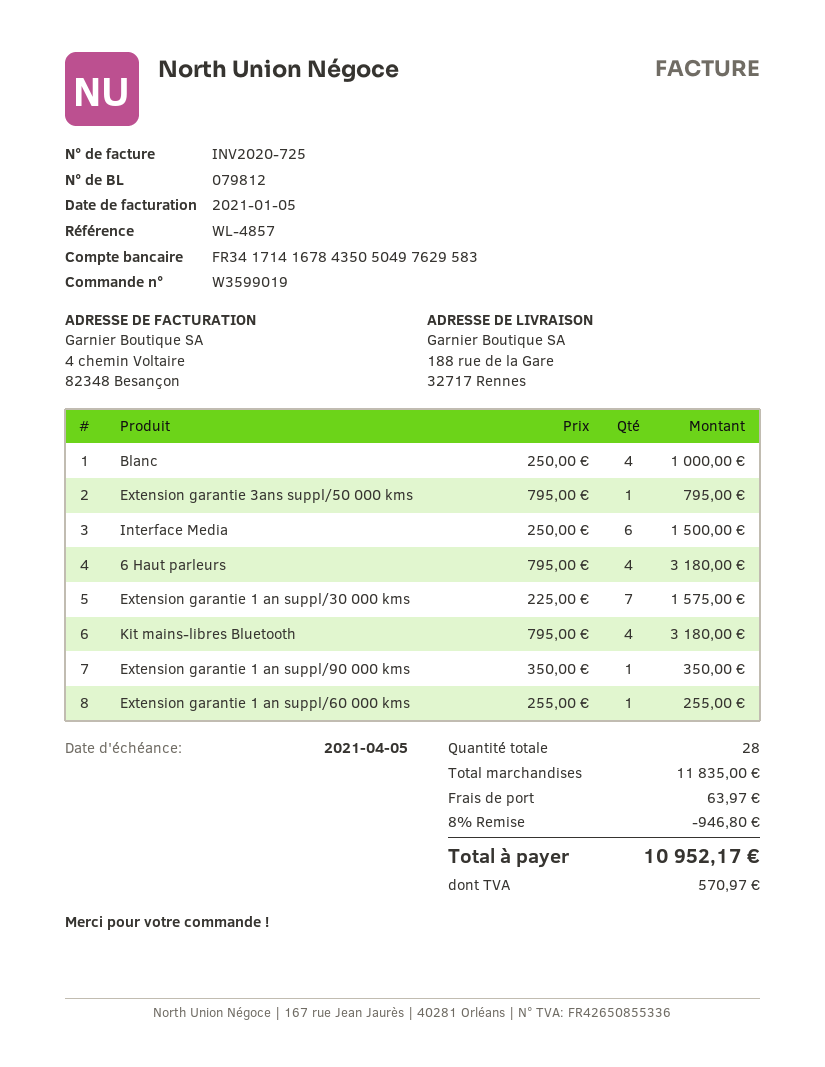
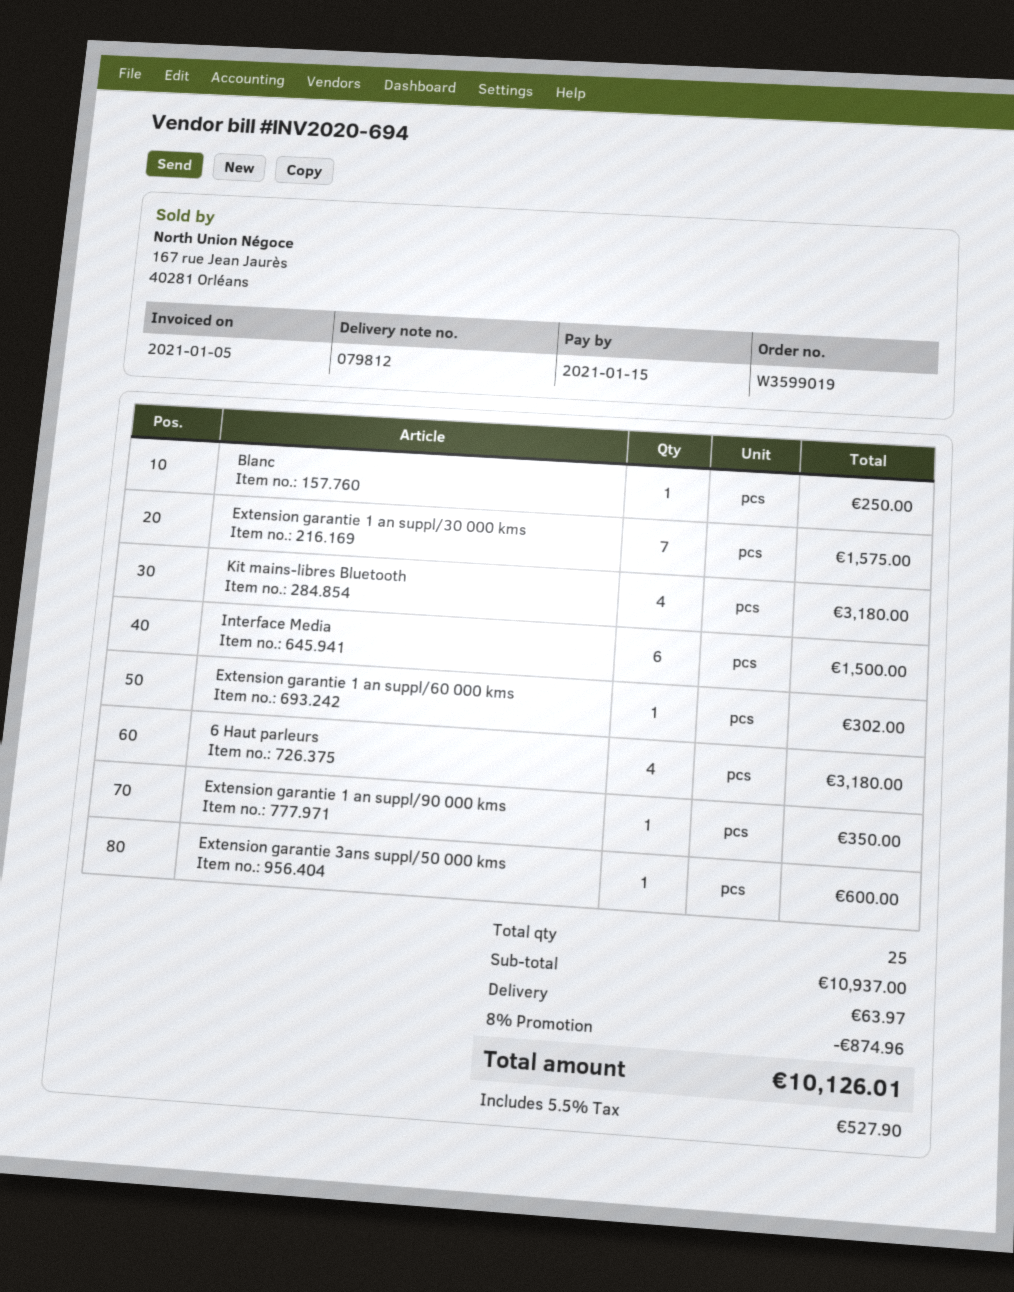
invoice number: INV2020-725 -> INV2020-694
due date: 2021-04-05 -> 2021-01-15
Blanc: 4 for 1000.00 -> 1 for 250.00
Extension garantie 3ans suppl/50 000 kms: 1 for 795.00 -> 1 for 600.00
Extension garantie 1 an suppl/60 000 kms: 1 for 255.00 -> 1 for 302.00
total quantity: 28 -> 25
subtotal: 11835.00 -> 10937.00
discount: 8% = 946.80 -> 8% = 874.96
tax: 570.97 -> 527.90
total: 10952.17 -> 10126.01

